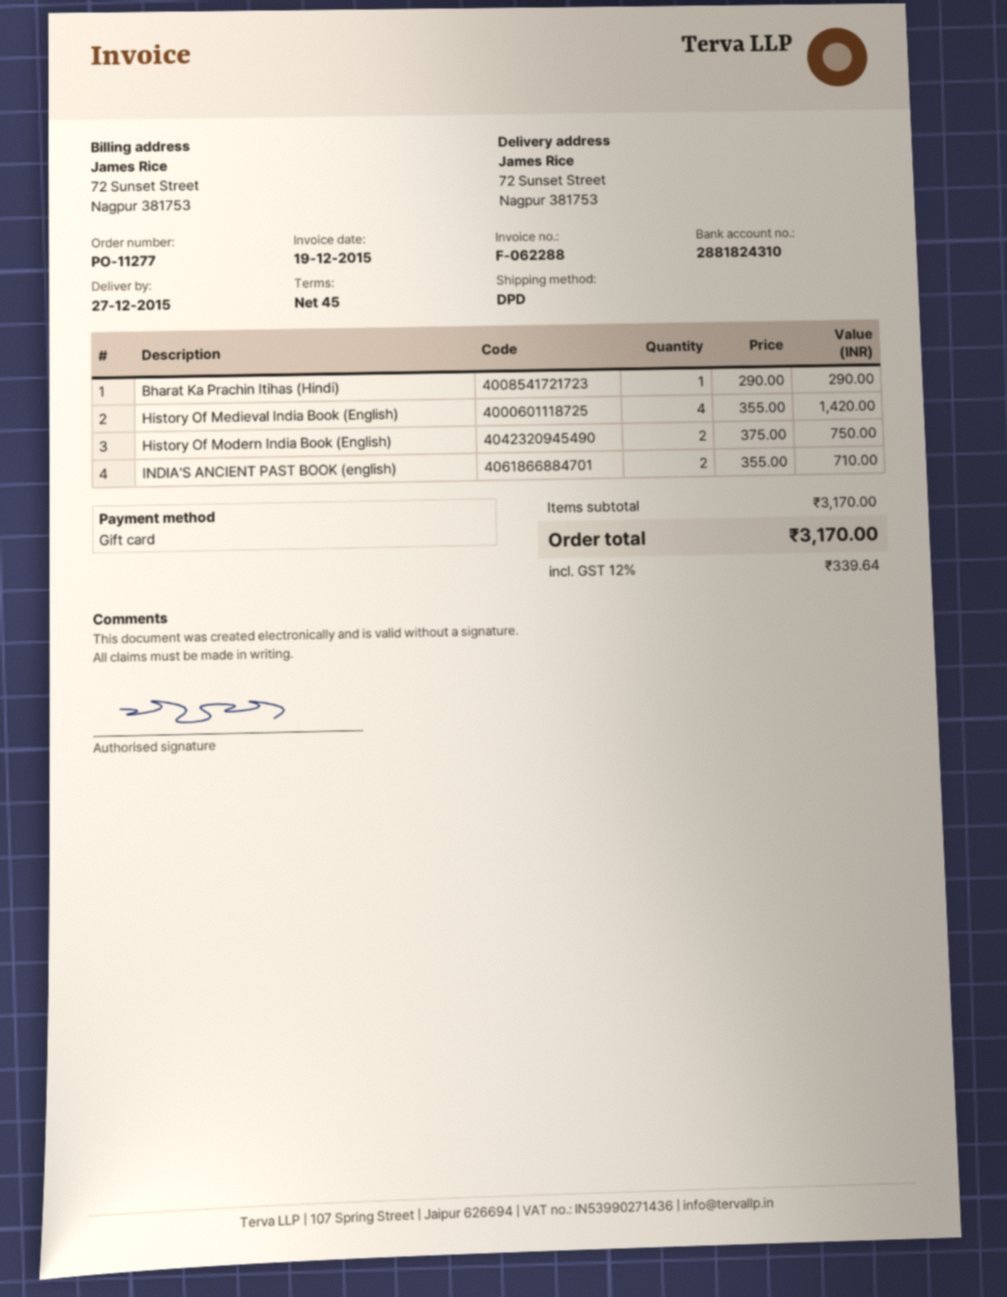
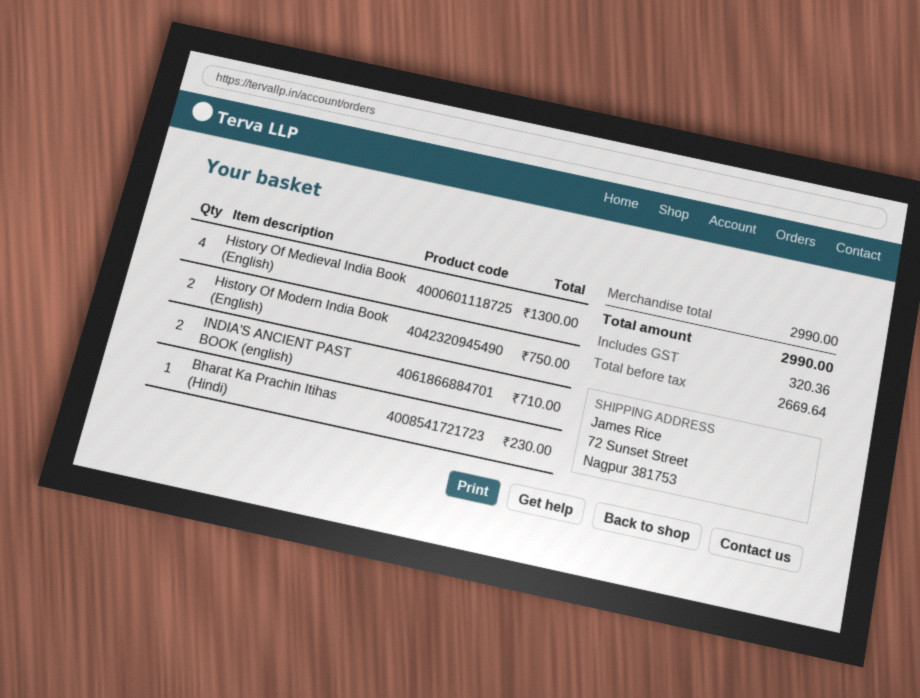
Bharat Ka Prachin Itihas (Hindi): 1 for 290.00 -> 1 for 230.00
History Of Medieval India Book (English): 4 for 1420.00 -> 4 for 1300.00
subtotal: 3170.00 -> 2990.00
tax: 339.64 -> 320.36
total: 3170.00 -> 2990.00

